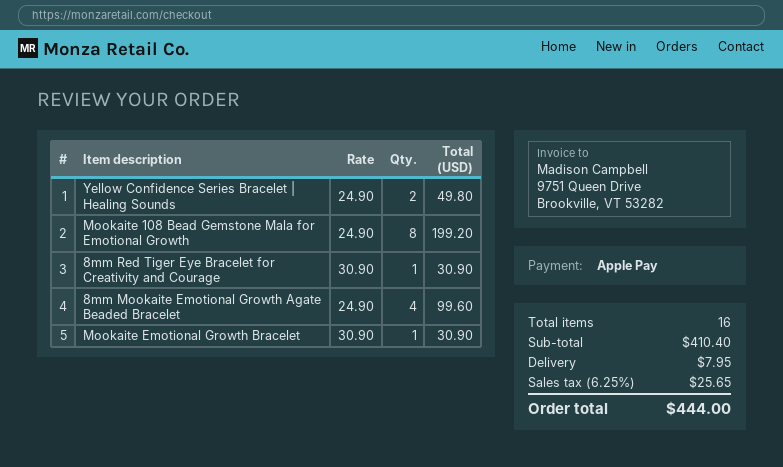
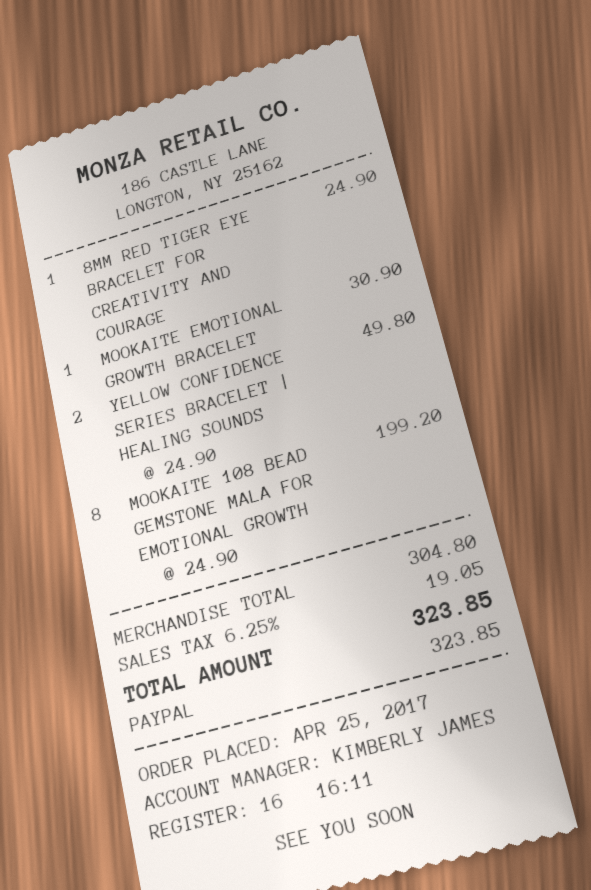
payment method: Apple Pay -> PayPal
8mm Red Tiger Eye Bracelet for Creativity and Courage: 1 x 30.90 = 30.90 -> 1 x 24.90 = 24.90
8mm Mookaite Emotional Growth Agate Beaded Bracelet: 4 x 24.90 = 99.60 -> none
subtotal: 410.40 -> 304.80
shipping: 7.95 -> none
tax: 6.25% = 25.65 -> 6.25% = 19.05
total: 444.00 -> 323.85

